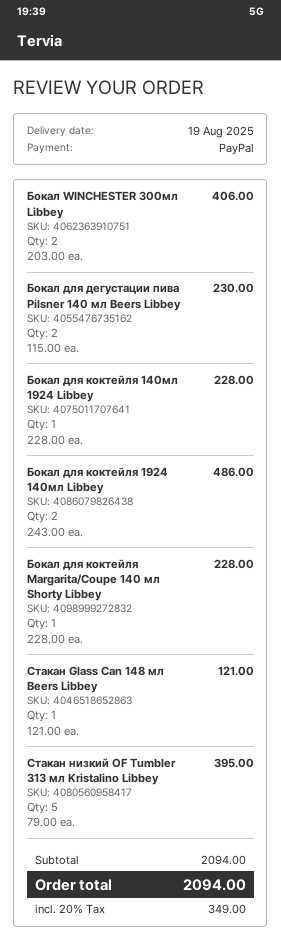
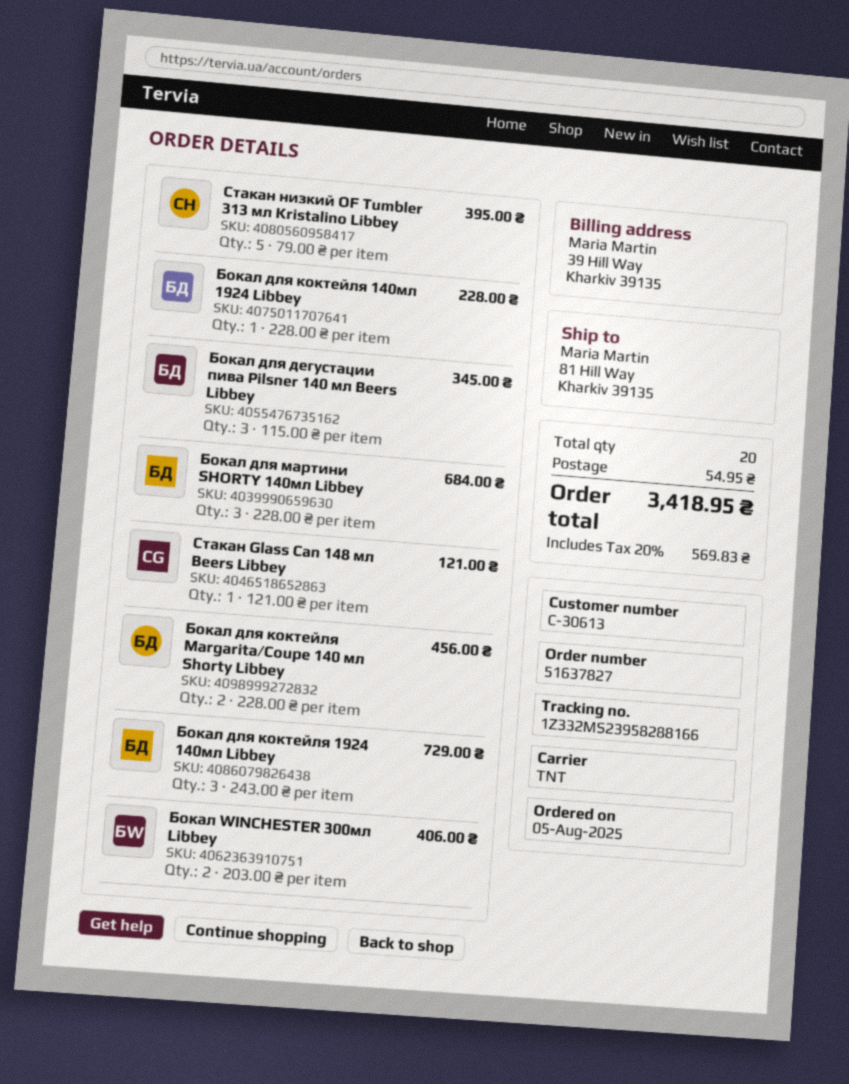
Бокал для дегустации пива Pilsner 140 мл Beers Libbey: 2 x 115.00 = 230.00 -> 3 x 115.00 = 345.00
Бокал для коктейля 1924 140мл Libbey: 2 x 243.00 = 486.00 -> 3 x 243.00 = 729.00
Бокал для коктейля Margarita/Coupe 140 мл Shorty Libbey: 1 x 228.00 = 228.00 -> 2 x 228.00 = 456.00
Бокал для мартини SHORTY 140мл Libbey: none -> 3 x 228.00 = 684.00
shipping: none -> 54.95
tax: 20% = 349.00 -> 20% = 569.83
total: 2094.00 -> 3418.95

